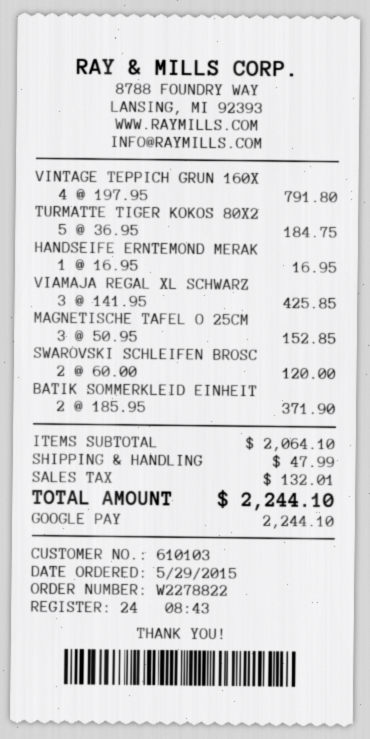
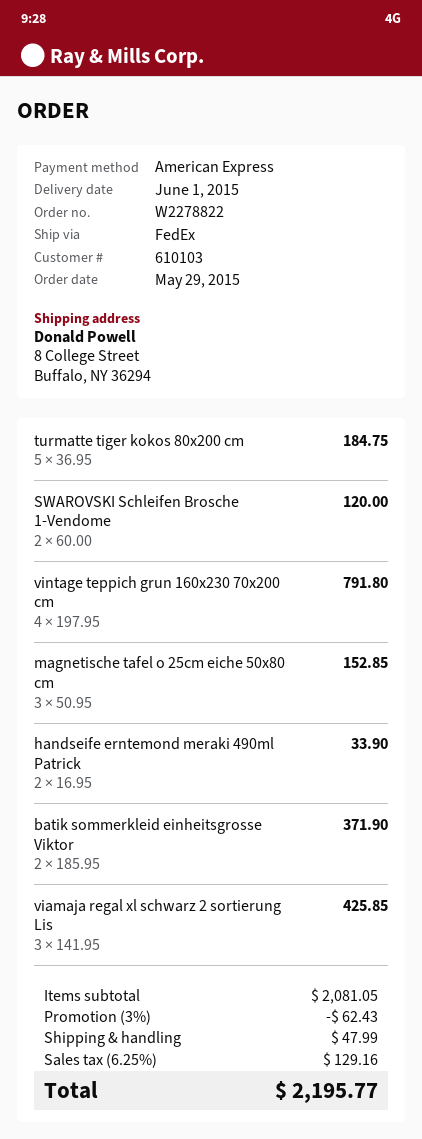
payment method: Google Pay -> American Express
HANDSEIFE ERNTEMOND MERAK: 1 x 16.95 = 16.95 -> 2 x 16.95 = 33.90
subtotal: 2064.10 -> 2081.05
discount: none -> 3% = 62.43
tax: 132.01 -> 129.16
total: 2244.10 -> 2195.77

